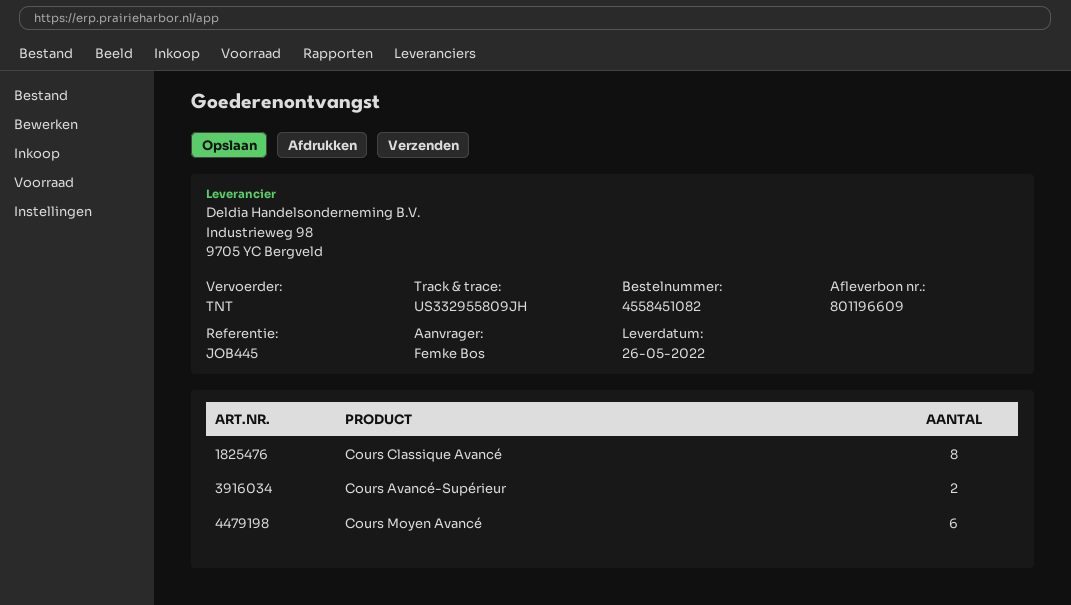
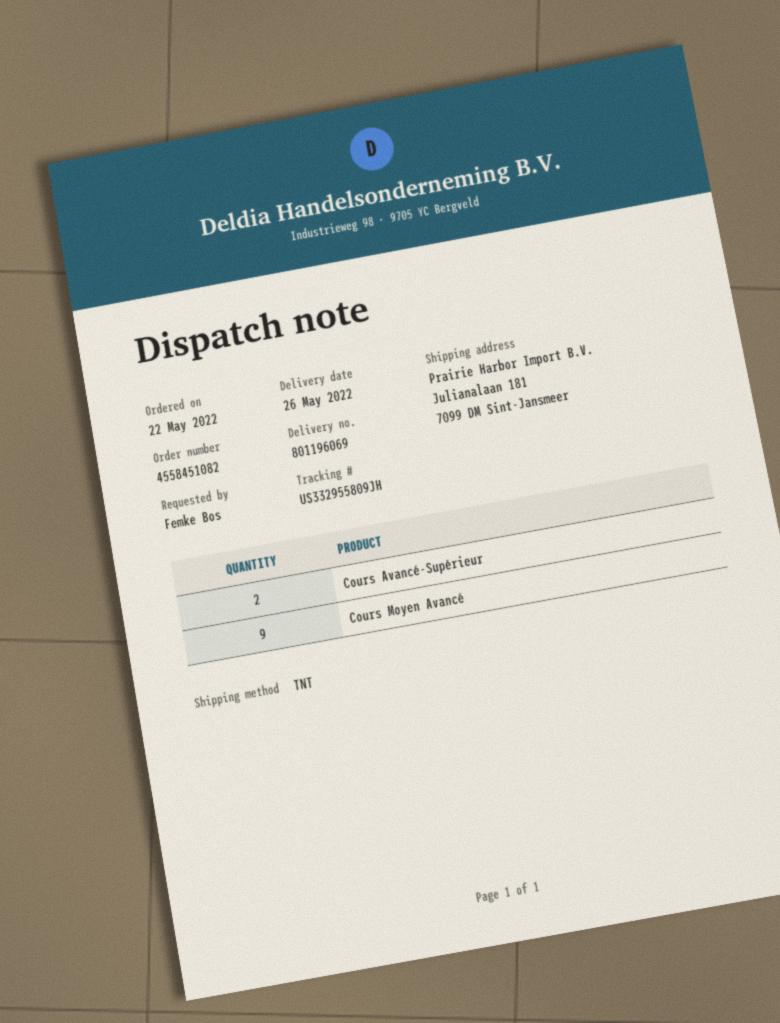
delivery note number: 801196609 -> 801196069
Cours Classique Avancé: 8 -> none
Cours Moyen Avancé: 6 -> 9

